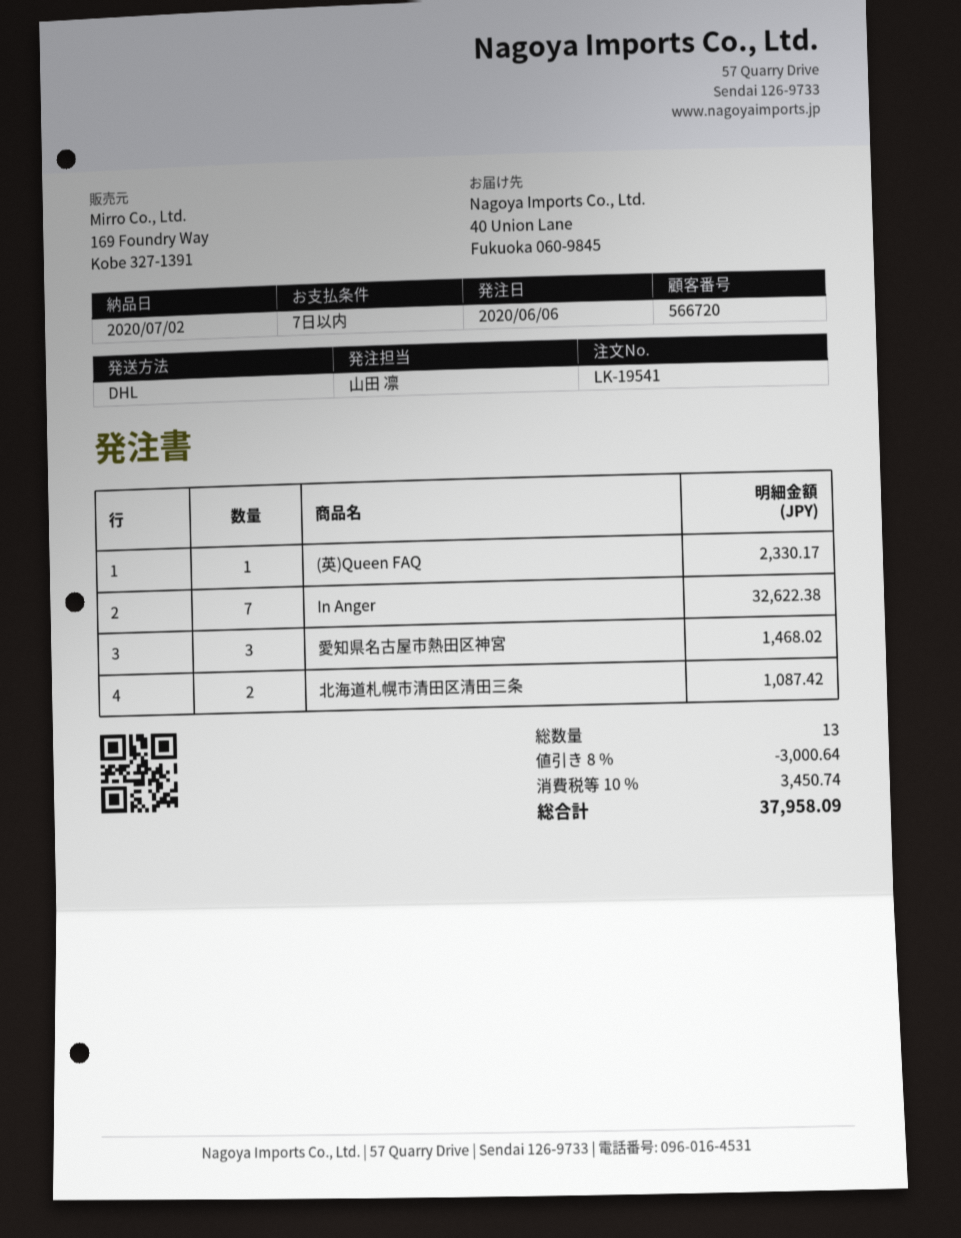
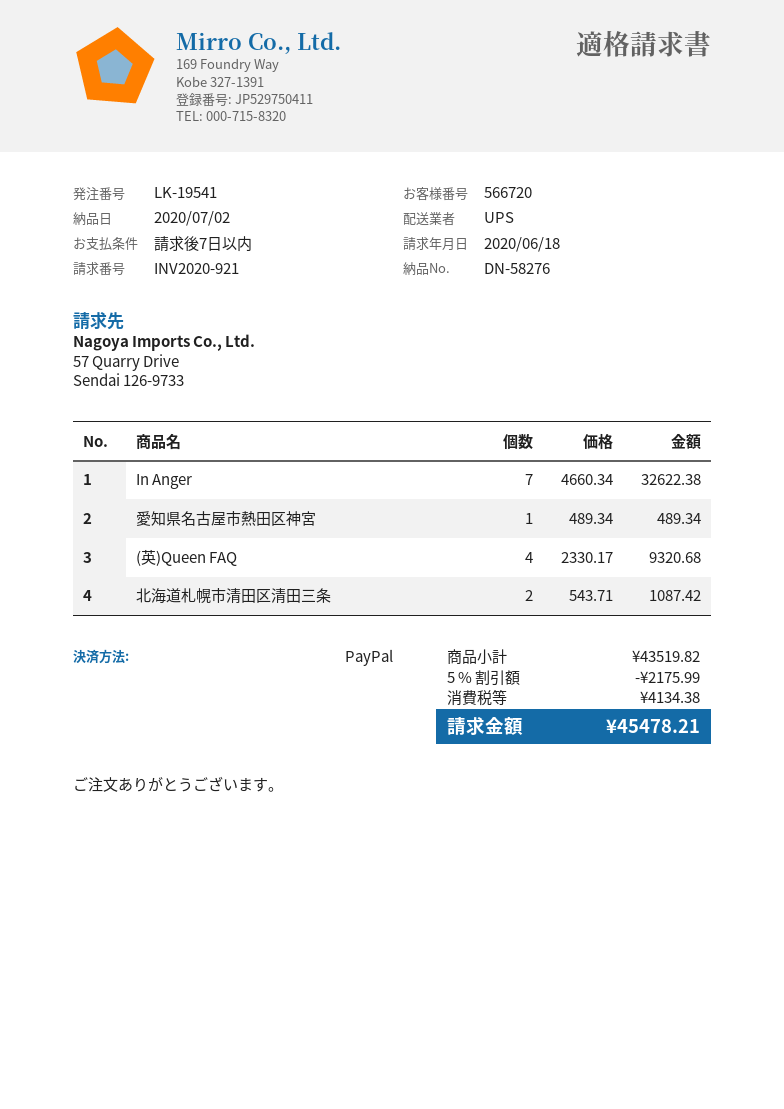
shipping method: DHL -> UPS
(英)Queen FAQ: 1 for 2330.17 -> 4 for 9320.68
愛知県名古屋市熱田区神宮: 3 for 1468.02 -> 1 for 489.34
discount: 8% = 3000.64 -> 5% = 2175.99
tax: 3450.74 -> 4134.38
total: 37958.09 -> 45478.21

